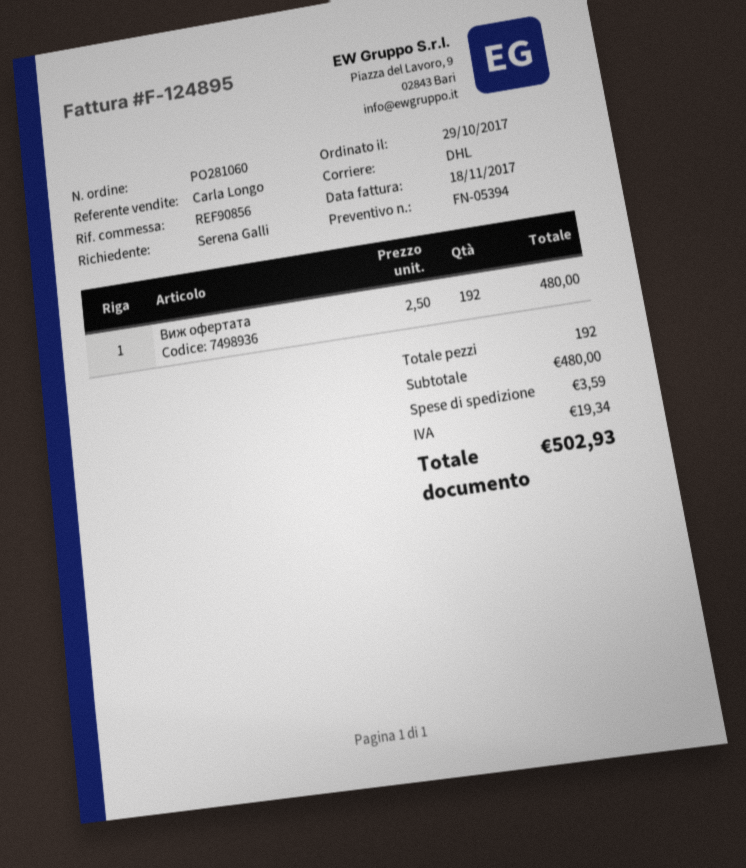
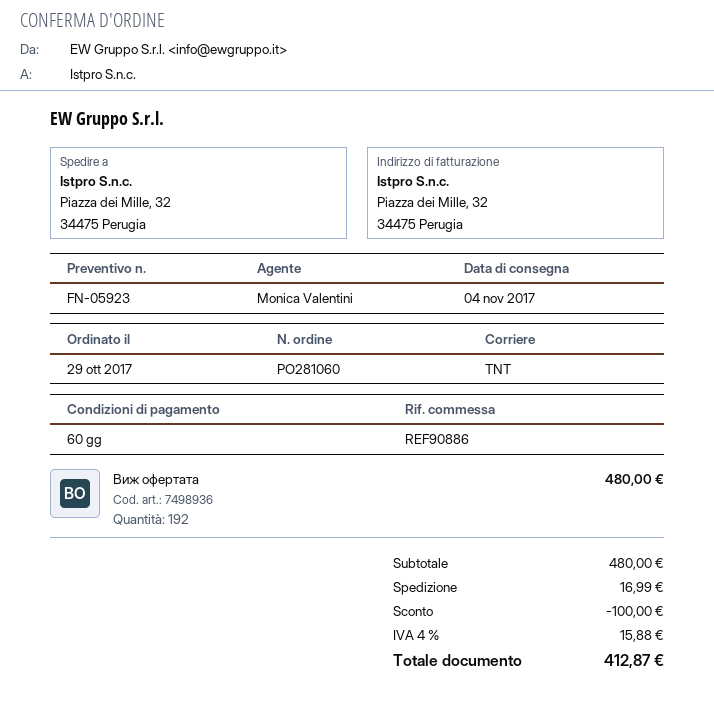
quote number: FN-05394 -> FN-05923
reference: REF90856 -> REF90886
sales rep: Carla Longo -> Monica Valentini
shipping method: DHL -> TNT
discount: none -> 100.00
shipping: 3.59 -> 16.99
tax: 19.34 -> 15.88
total: 502.93 -> 412.87

